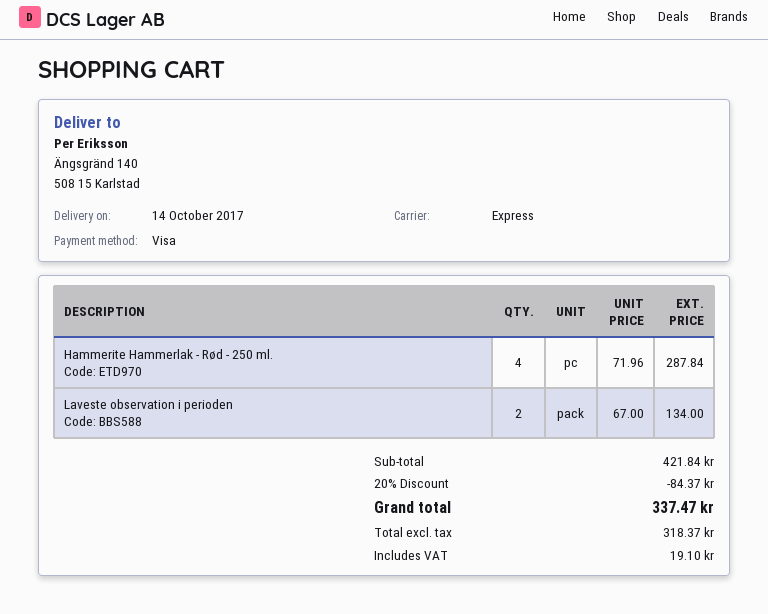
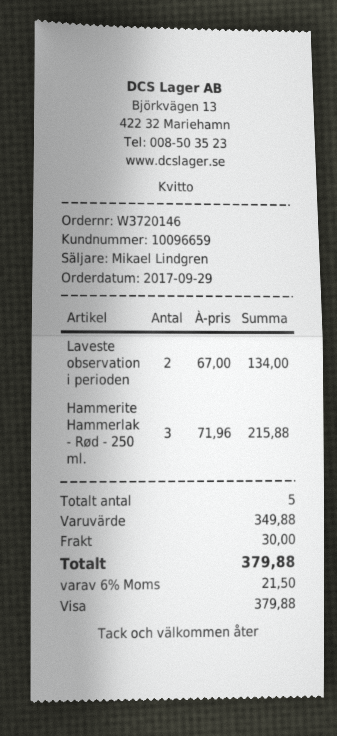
Hammerite Hammerlak - Rød - 250 ml.: 4 x 71.96 = 287.84 -> 3 x 71.96 = 215.88
subtotal: 421.84 -> 349.88
discount: 20% = 84.37 -> none
shipping: none -> 30.00
tax: 19.10 -> 21.50
total: 337.47 -> 379.88

